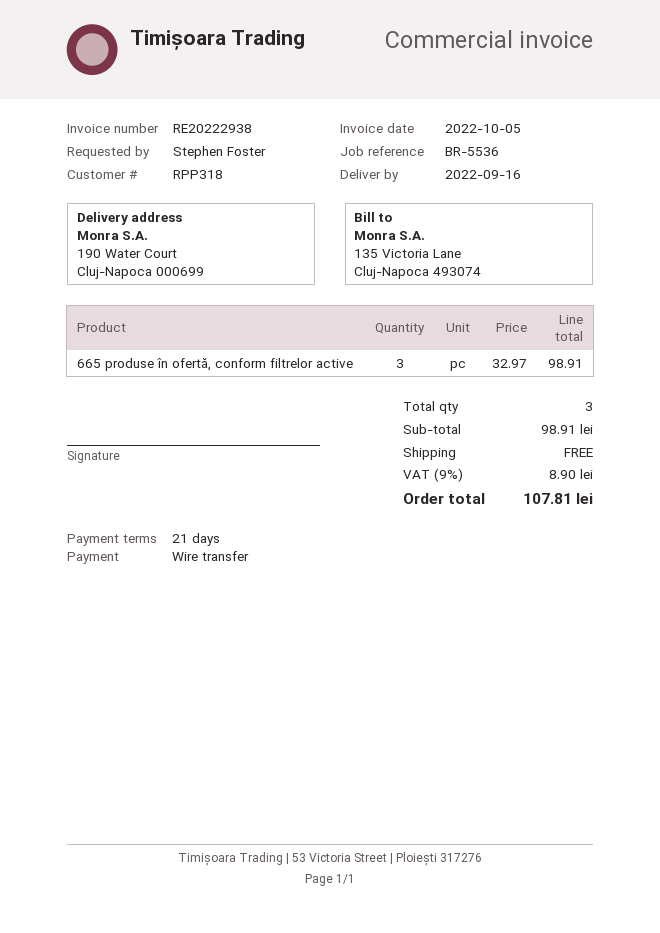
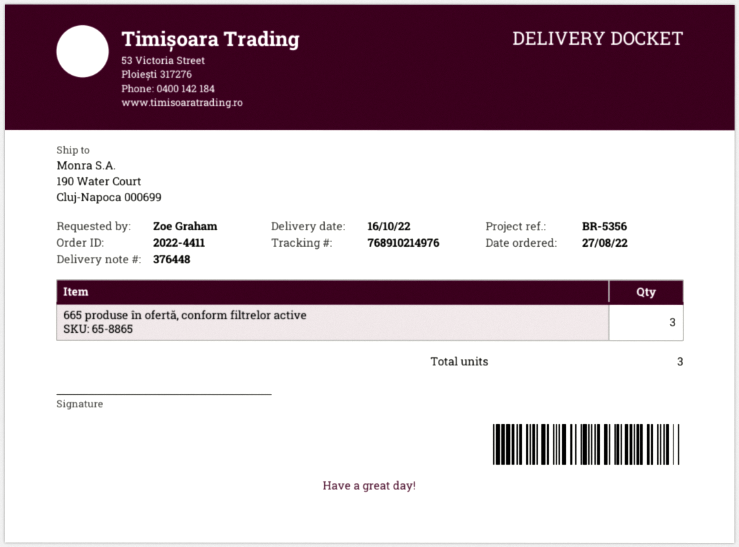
delivery date: 2022-09-16 -> 2022-10-16
reference: BR-5536 -> BR-5356
ordered by: Stephen Foster -> Zoe Graham

